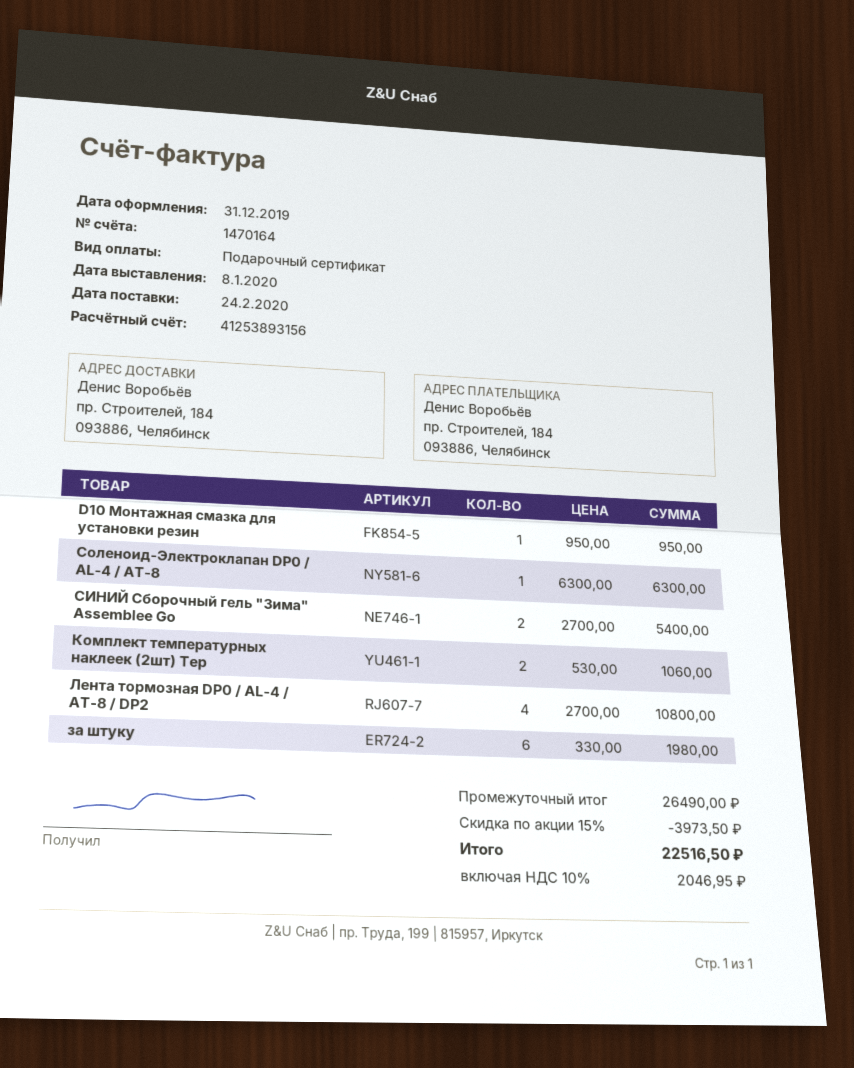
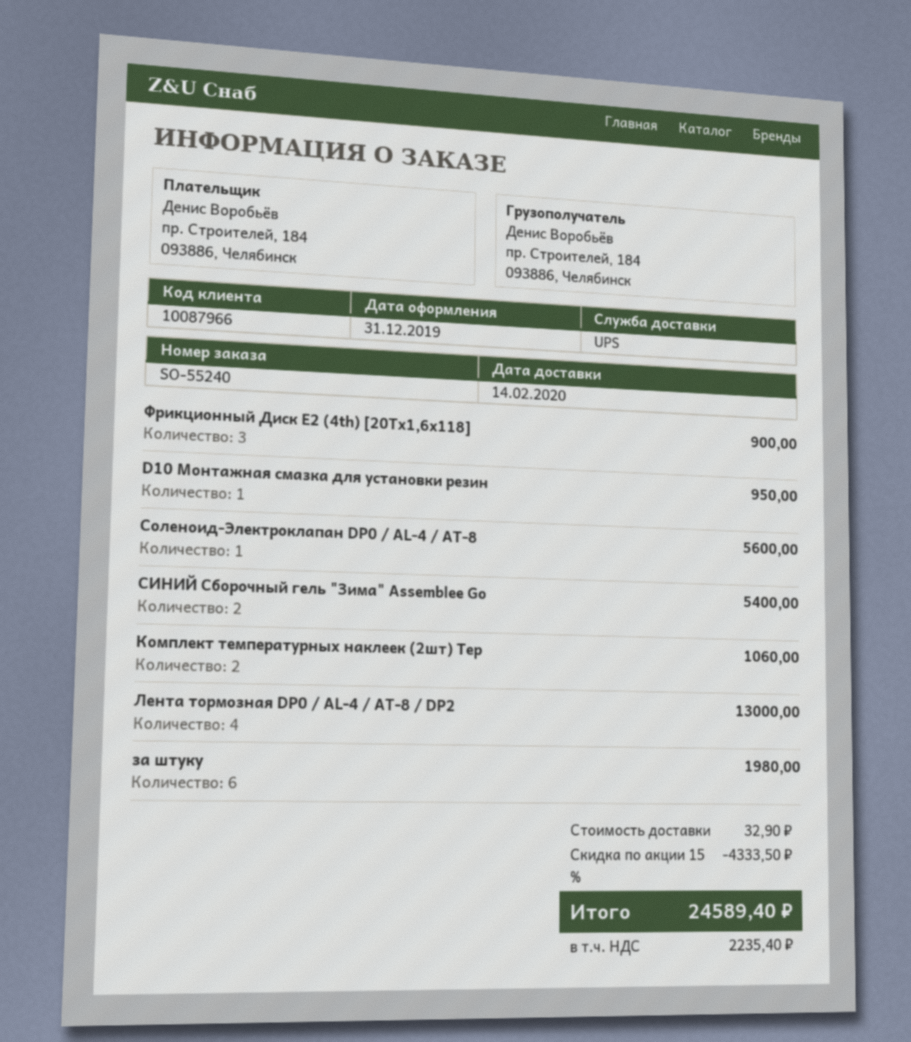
delivery date: 2020-02-24 -> 2020-02-14
Соленоид-Электроклапан DP0 / AL-4 / AT-8: 1 for 6300.00 -> 1 for 5600.00
Лента тормозная DP0 / AL-4 / AT-8 / DP2: 4 for 10800.00 -> 4 for 13000.00
Фрикционный Диск E2 (4th) [20Tx1,6x118]: none -> 3 for 900.00
discount: 15% = 3973.50 -> 15% = 4333.50
shipping: none -> 32.90
tax: 2046.95 -> 2235.40
total: 22516.50 -> 24589.40

